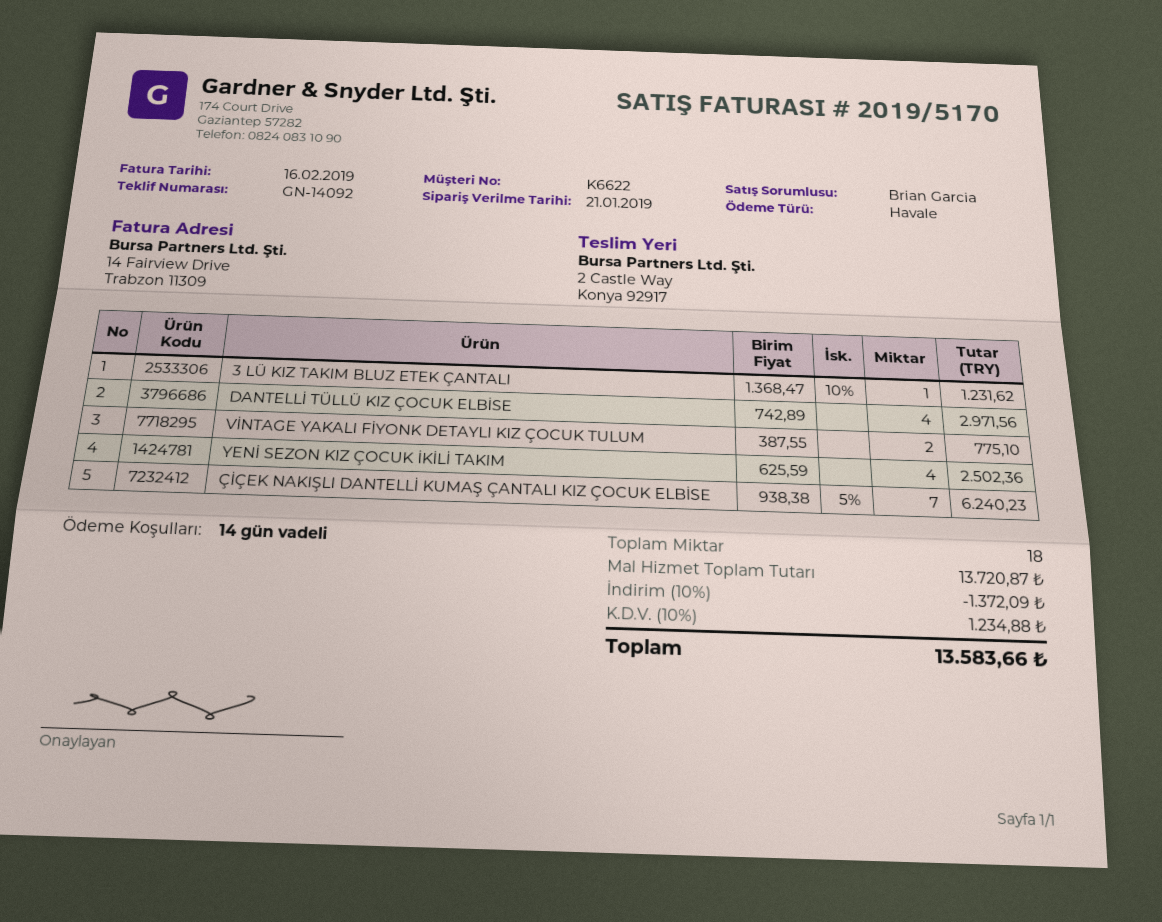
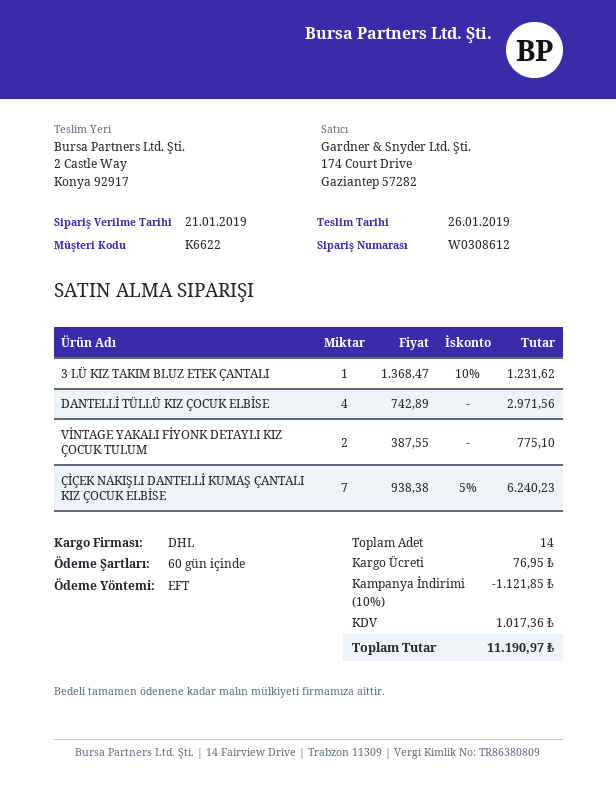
payment terms: 14 days -> 60 days
YENİ SEZON KIZ ÇOCUK İKİLİ TAKIM: 4 x 625.59 = 2502.36 -> none
total quantity: 18 -> 14
discount: 10% = 1372.09 -> 10% = 1121.85
shipping: none -> 76.95
tax: 1234.88 -> 1017.36
total: 13583.66 -> 11190.97

